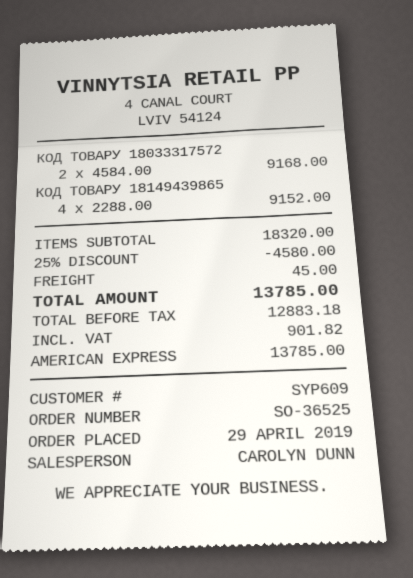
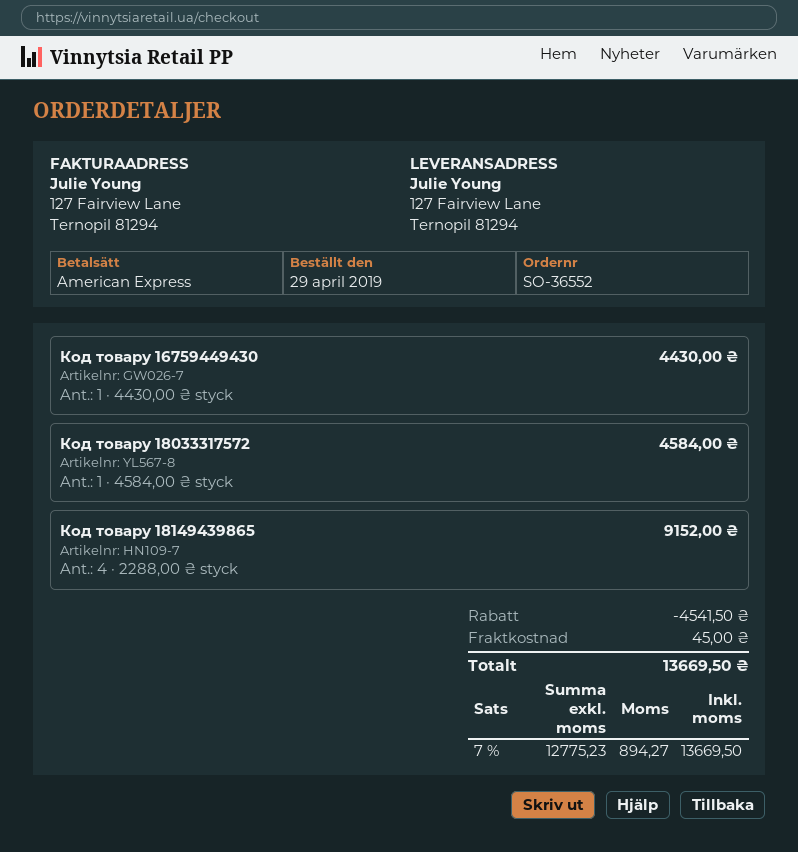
order number: SO-36525 -> SO-36552
КОД ТОВАРУ 18033317572: 2 x 4584.00 = 9168.00 -> 1 x 4584.00 = 4584.00
Код товару 16759449430: none -> 1 x 4430.00 = 4430.00
discount: 4580.00 -> 4541.50
net: 12883.18 -> 12775.23
tax: 901.82 -> 894.27
total: 13785.00 -> 13669.50

